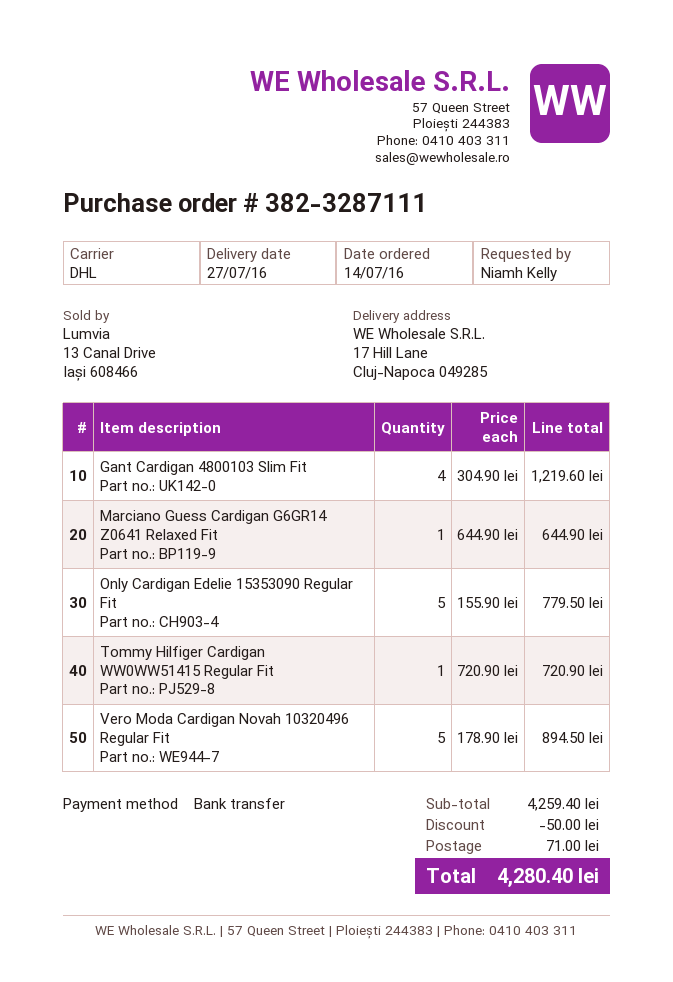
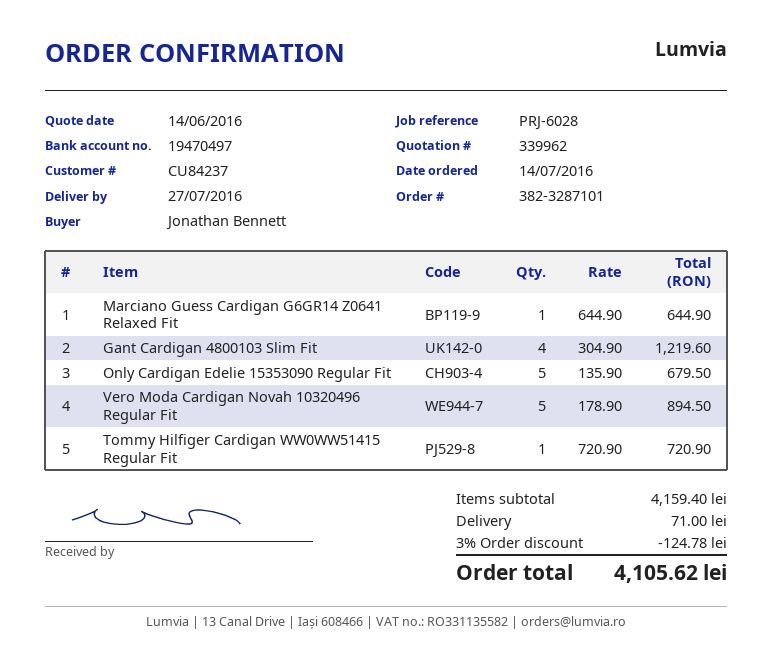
order number: 382-3287111 -> 382-3287101
ordered by: Niamh Kelly -> Jonathan Bennett
Only Cardigan Edelie 15353090 Regular Fit: 5 x 155.90 = 779.50 -> 5 x 135.90 = 679.50
subtotal: 4259.40 -> 4159.40
discount: 50.00 -> 124.78
total: 4280.40 -> 4105.62

